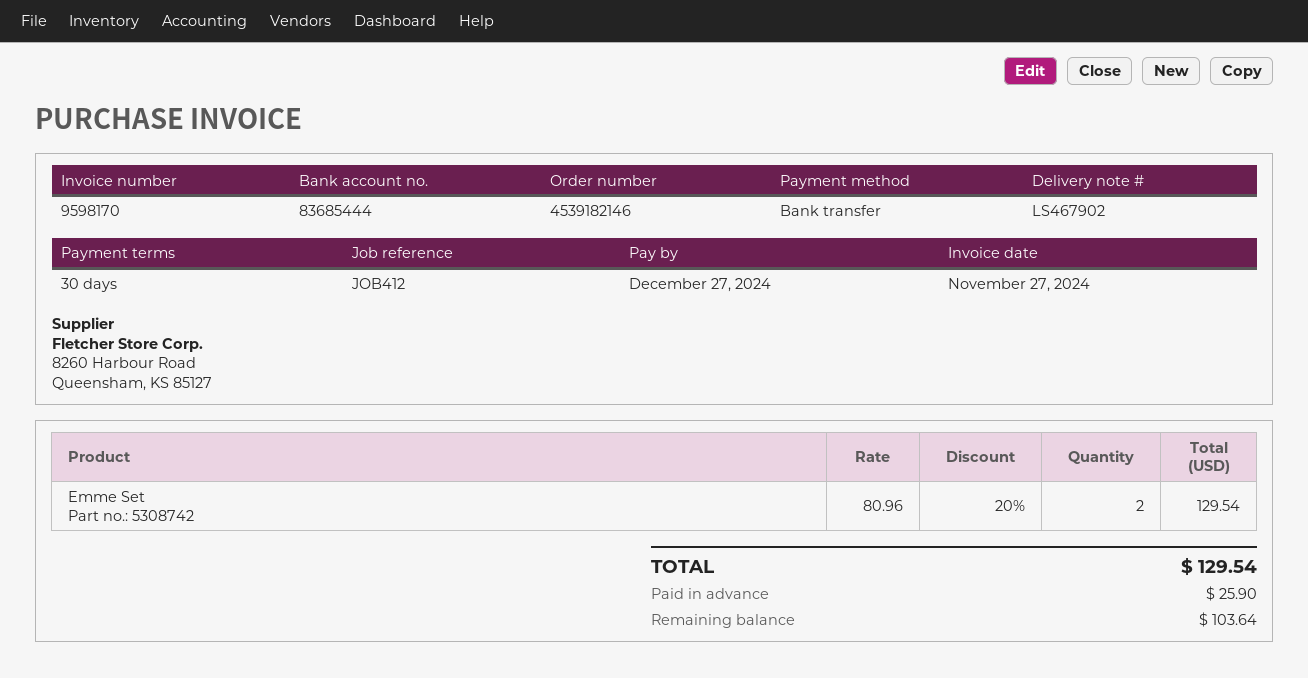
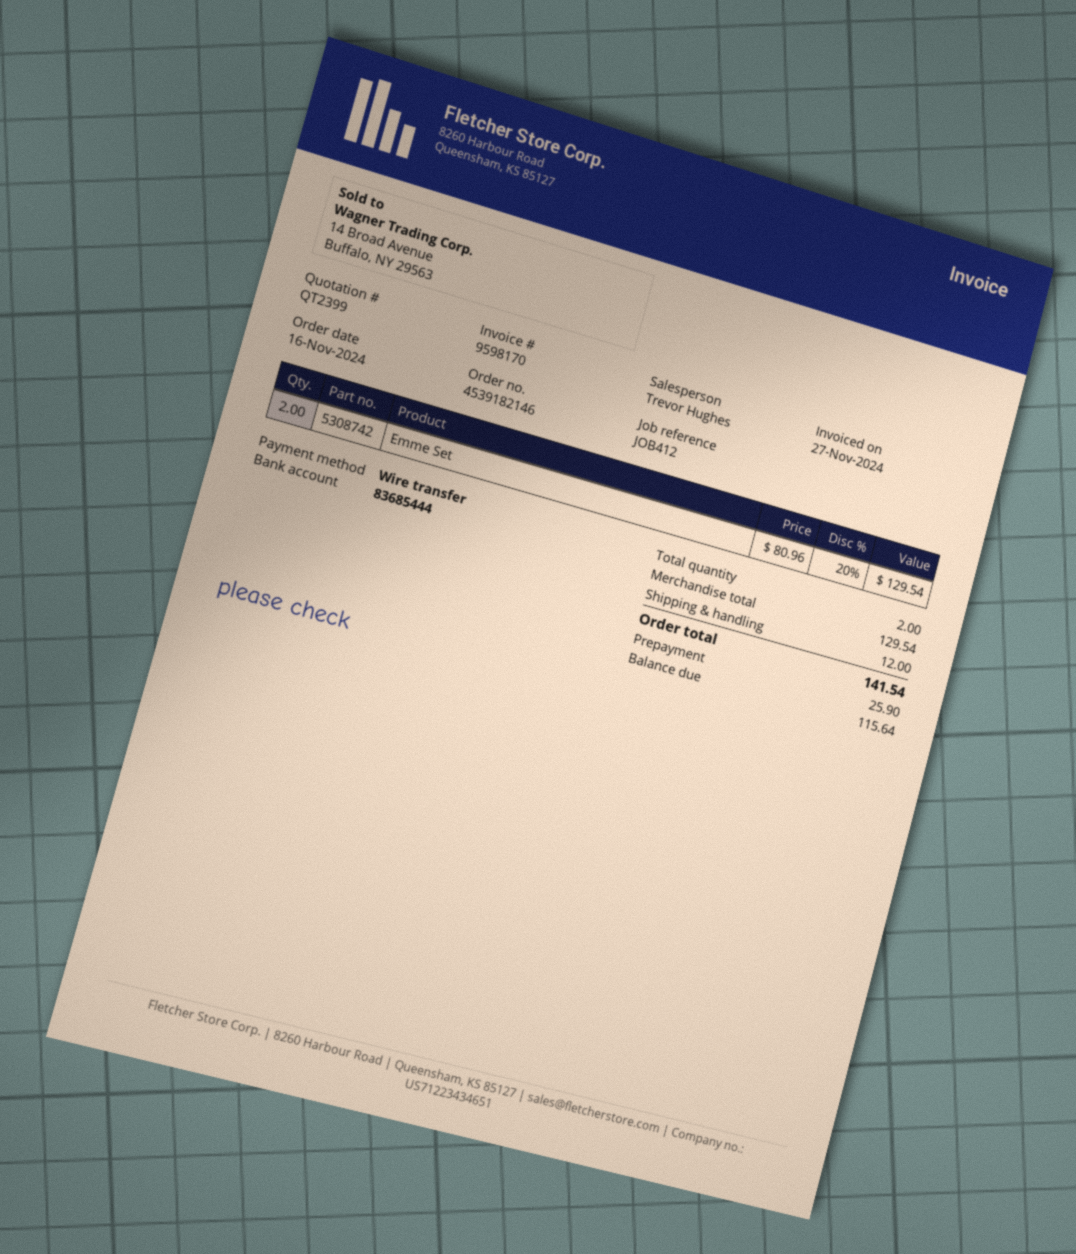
shipping: none -> 12.00
total: 129.54 -> 141.54
balance: 103.64 -> 115.64

